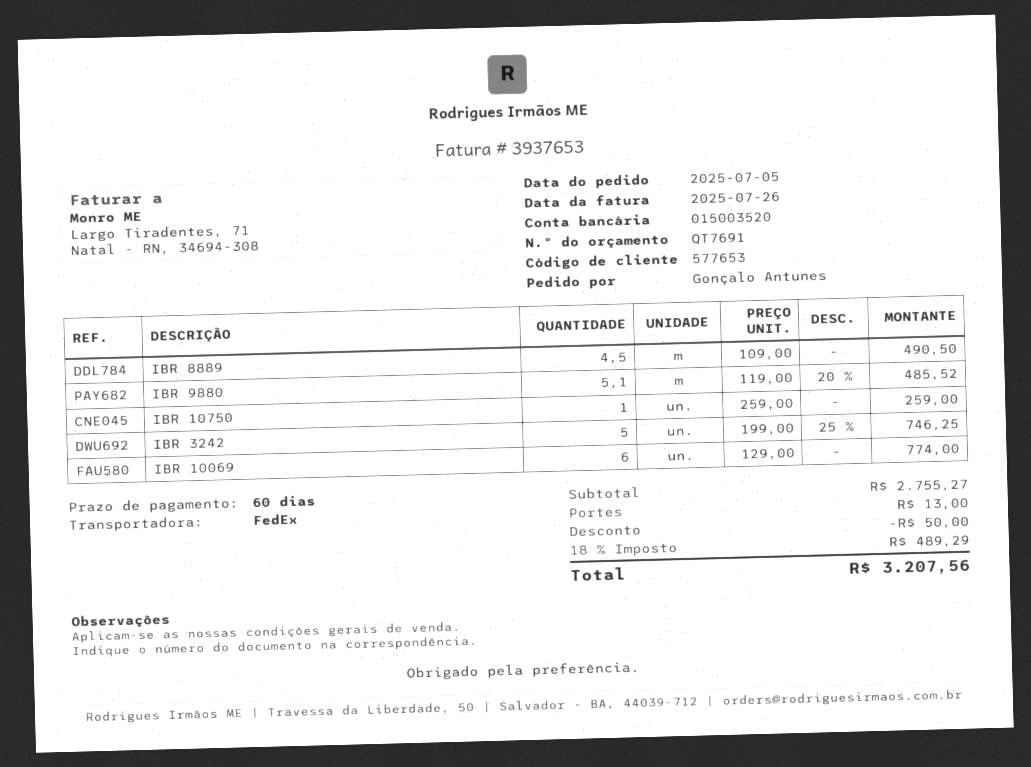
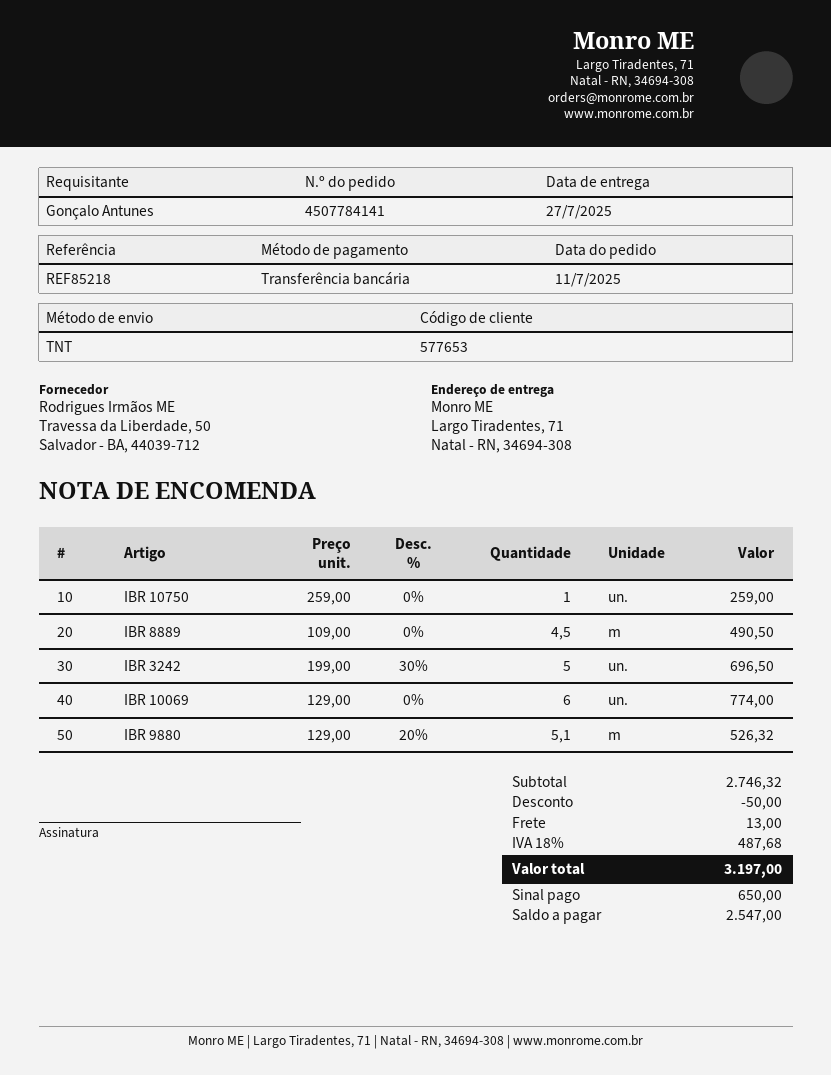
order date: 2025-07-05 -> 2025-07-11
shipping method: FedEx -> TNT
IBR 9880: 5.1 x 119.00 - 20% = 485.52 -> 5.1 x 129.00 - 20% = 526.32
IBR 3242: 5 x 199.00 - 25% = 746.25 -> 5 x 199.00 - 30% = 696.50
subtotal: 2755.27 -> 2746.32
tax: 18% = 489.29 -> 18% = 487.68
total: 3207.56 -> 3197.00

